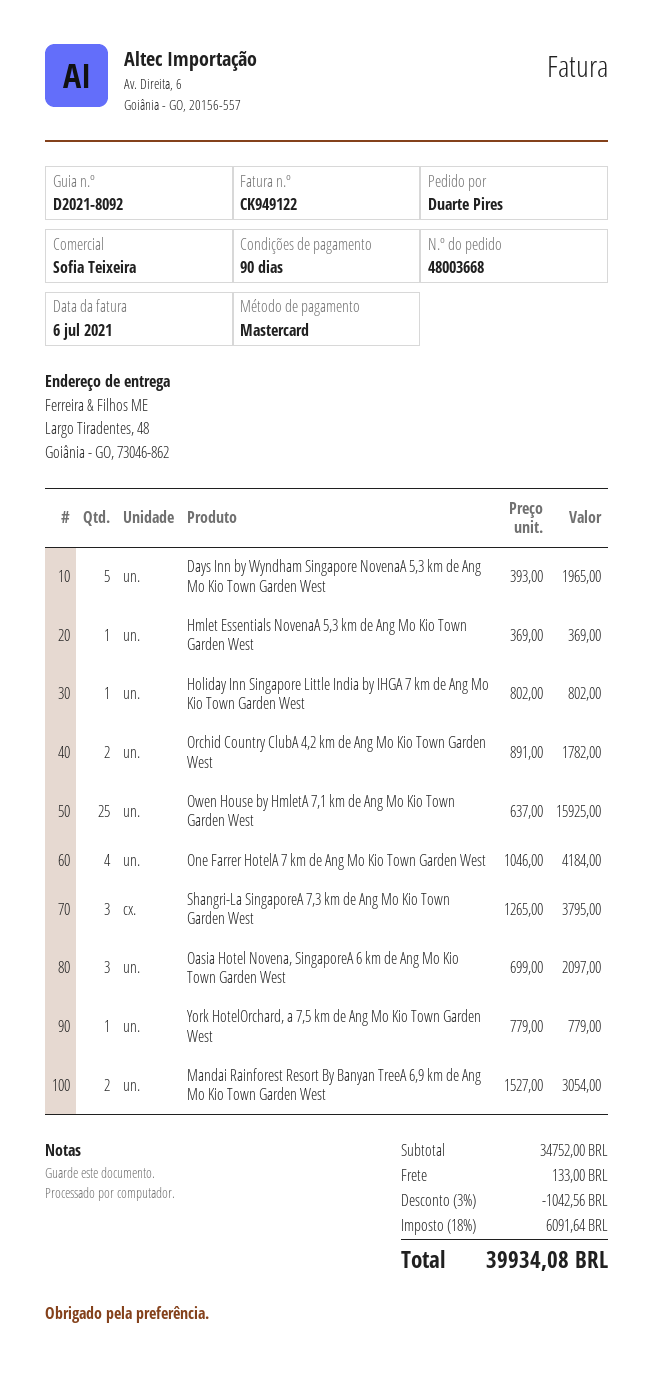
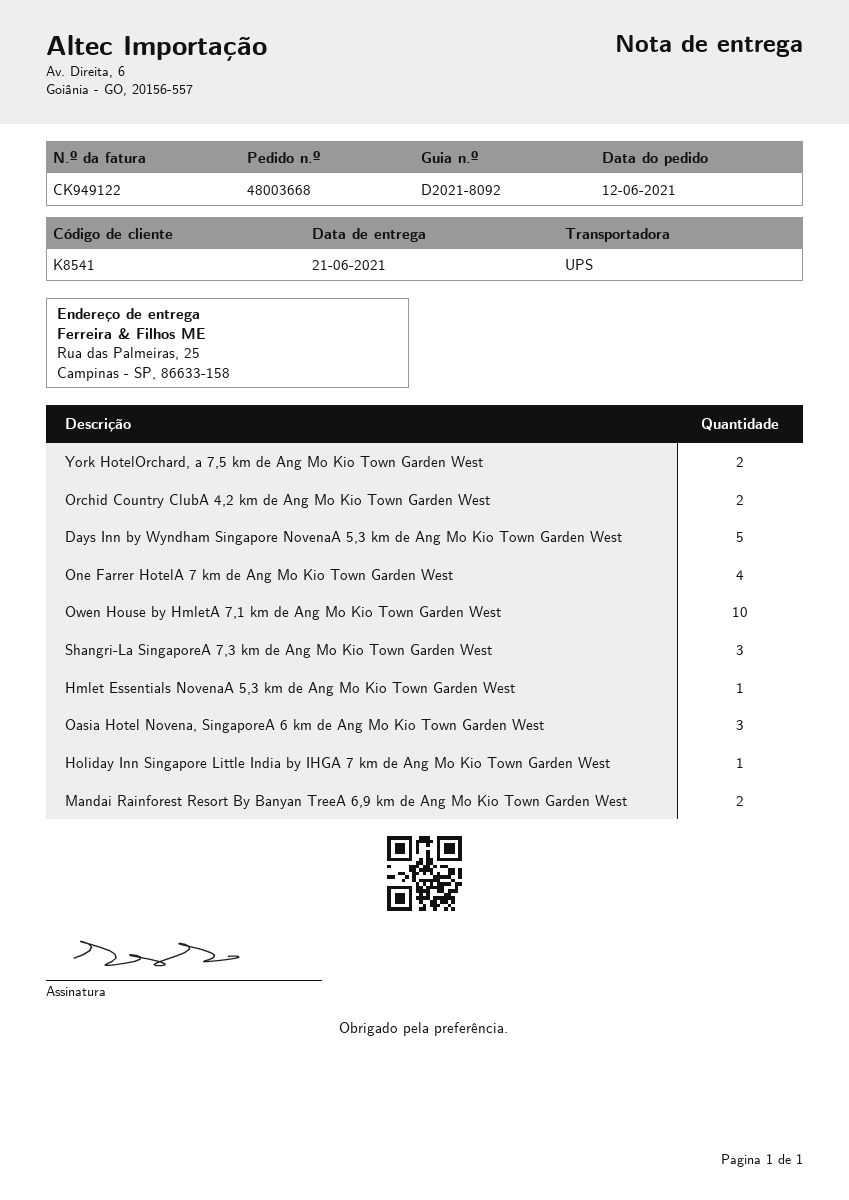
ship to: Largo Tiradentes, 48, Goiânia - GO, 73046-862 -> Rua das Palmeiras, 25, Campinas - SP, 86633-158
Owen House by HmletA 7,1 km de Ang Mo Kio Town Garden West: 25 -> 10
York HotelOrchard, a 7,5 km de Ang Mo Kio Town Garden West: 1 -> 2

